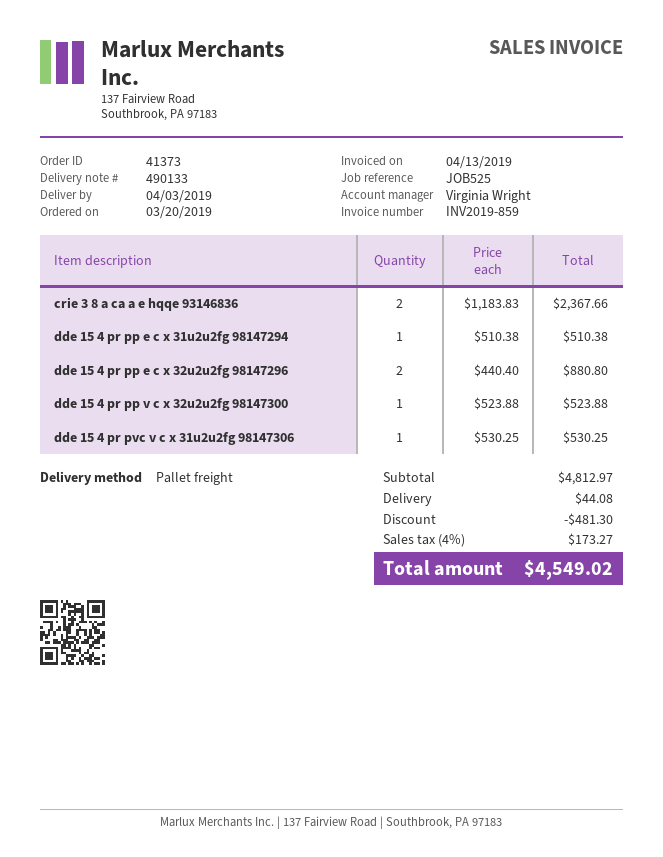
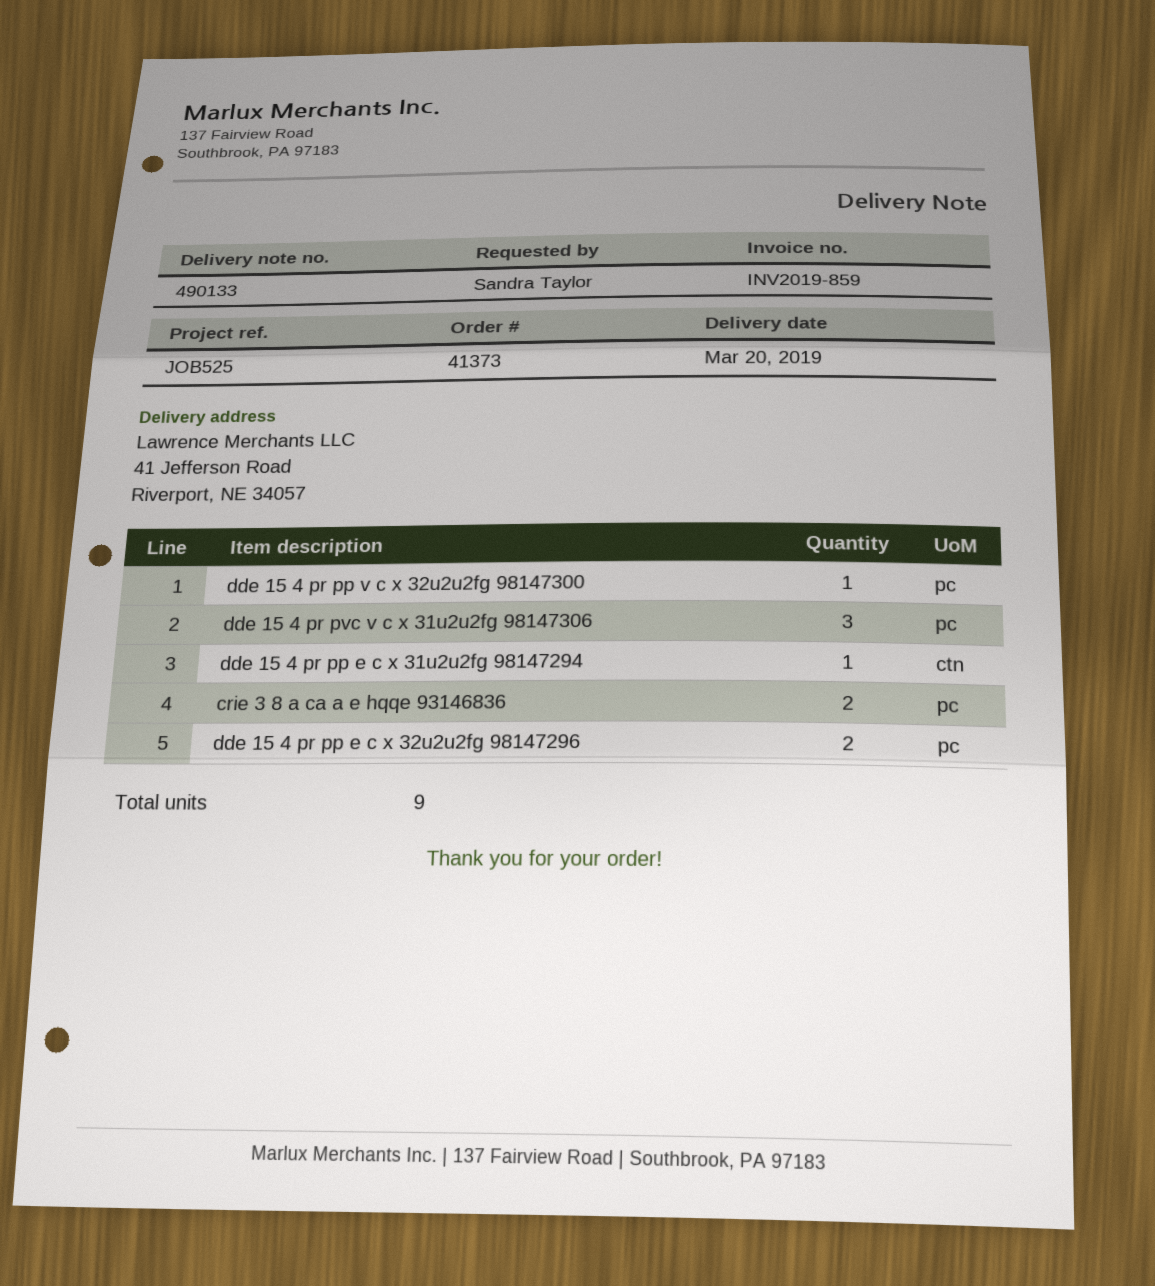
delivery date: 2019-04-03 -> 2019-03-20
dde 15 4 pr pvc v c x 31u2u2fg 98147306: 1 -> 3

